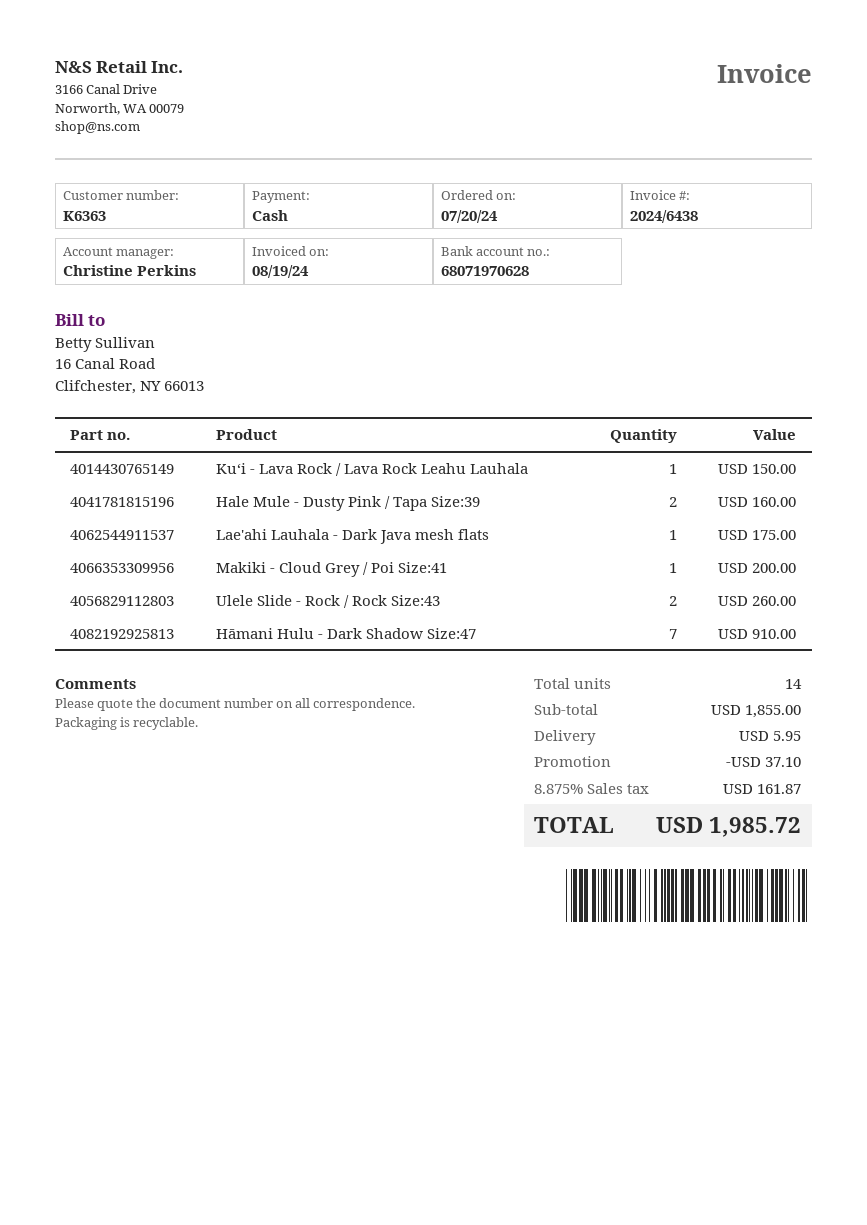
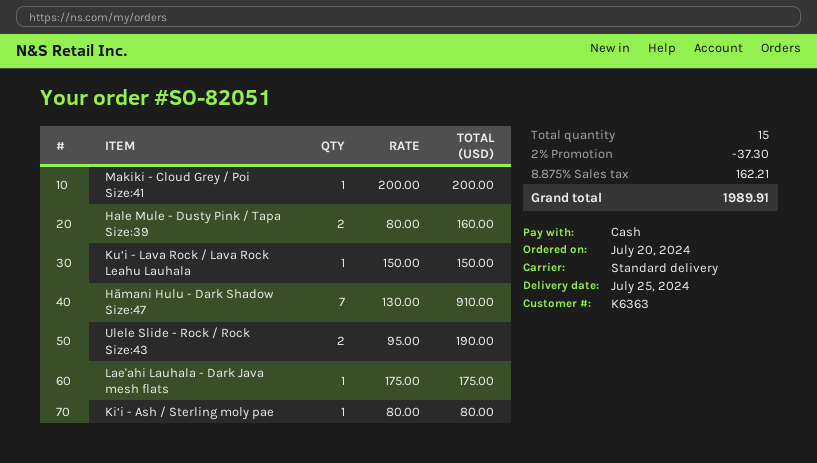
Ulele Slide - Rock / Rock Size:43: 2 for 260.00 -> 2 for 190.00
Ki‘i - Ash / Sterling moly pae: none -> 1 for 80.00
total quantity: 14 -> 15
discount: 37.10 -> 37.30
shipping: 5.95 -> none
tax: 8.875% = 161.87 -> 8.875% = 162.21
total: 1985.72 -> 1989.91

